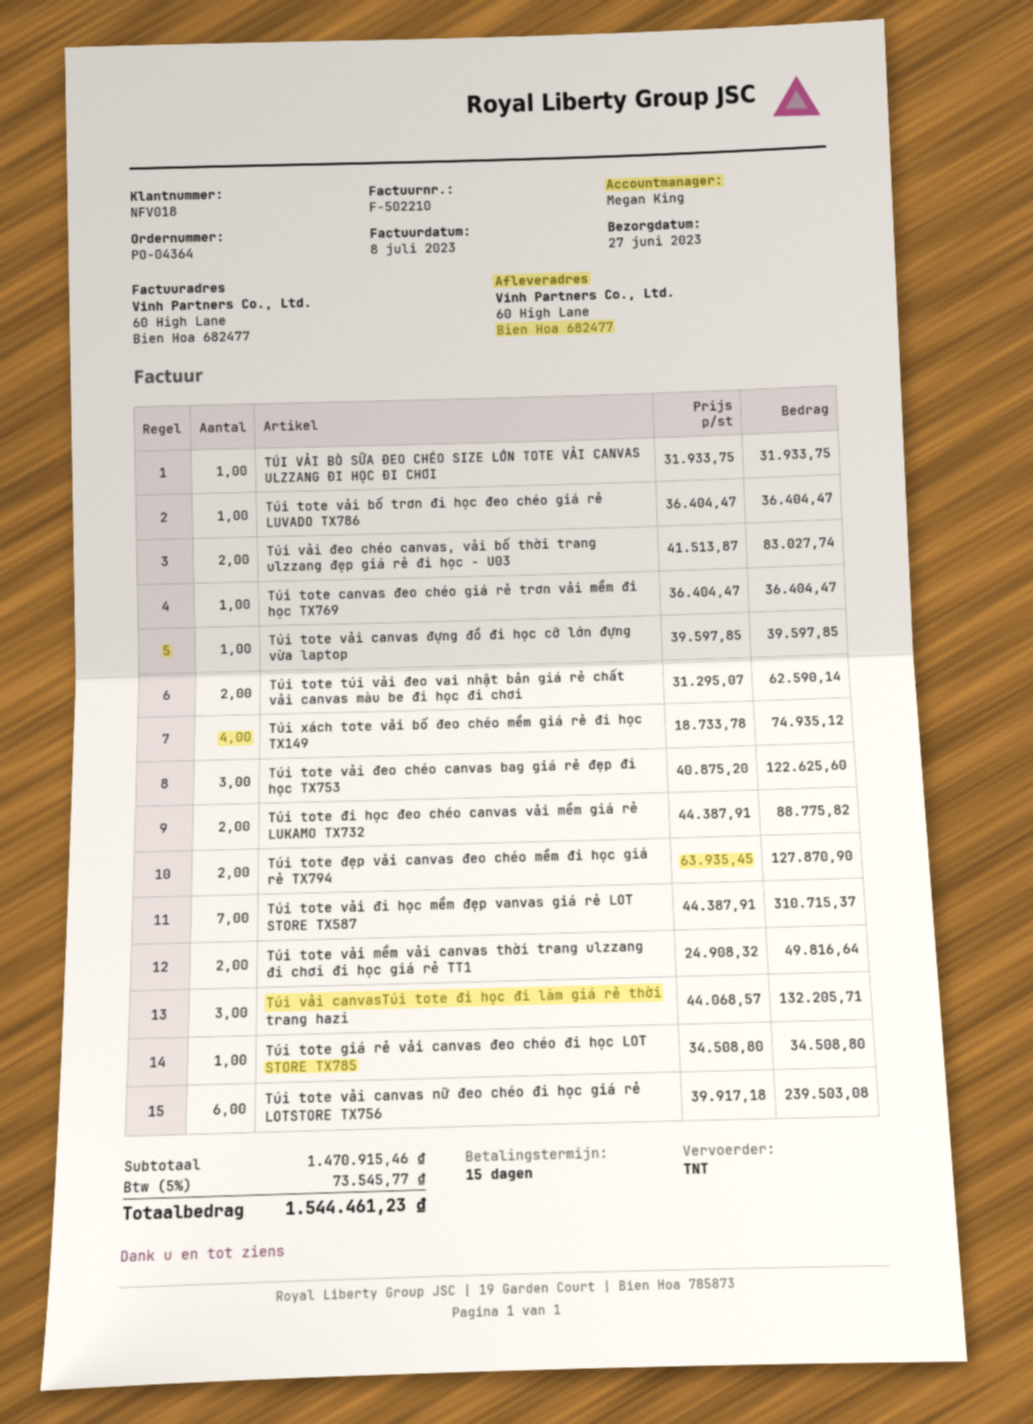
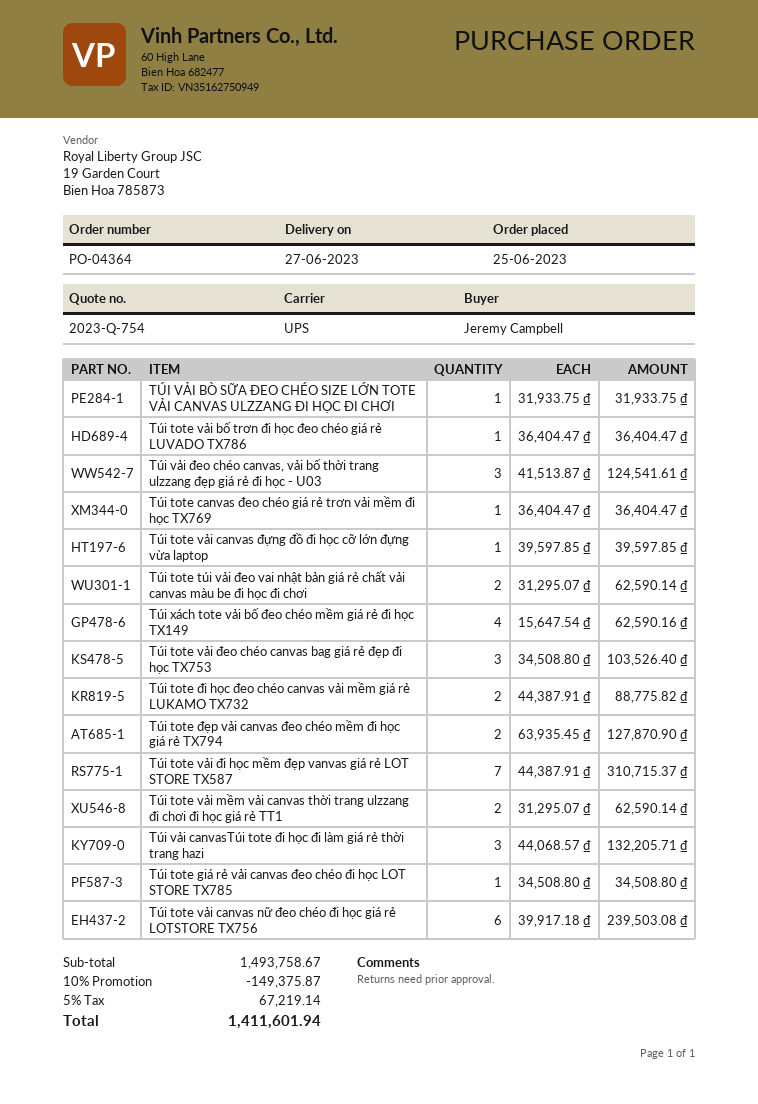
shipping method: TNT -> UPS
Túi vải đeo chéo canvas, vải bố thời trang ulzzang đẹp giá rẻ đi học - U03: 2 x 41513.87 = 83027.74 -> 3 x 41513.87 = 124541.61
Túi xách tote vải bố đeo chéo mềm giá rẻ đi học TX149: 4 x 18733.78 = 74935.12 -> 4 x 15647.54 = 62590.16
Túi tote vải đeo chéo canvas bag giá rẻ đẹp đi học TX753: 3 x 40875.20 = 122625.60 -> 3 x 34508.80 = 103526.40
Túi tote vải mềm vải canvas thời trang ulzzang đi chơi đi học giá rẻ TT1: 2 x 24908.32 = 49816.64 -> 2 x 31295.07 = 62590.14
subtotal: 1470915.46 -> 1493758.67
discount: none -> 10% = 149375.87
tax: 5% = 73545.77 -> 5% = 67219.14
total: 1544461.23 -> 1411601.94

